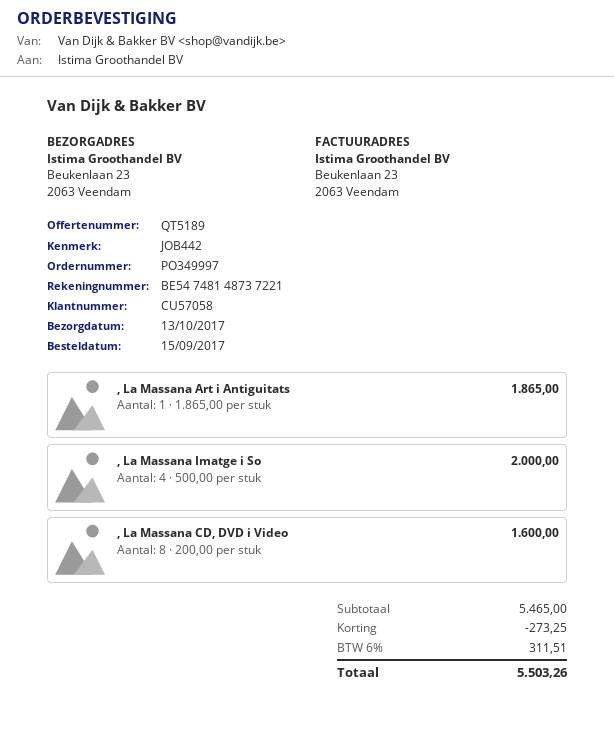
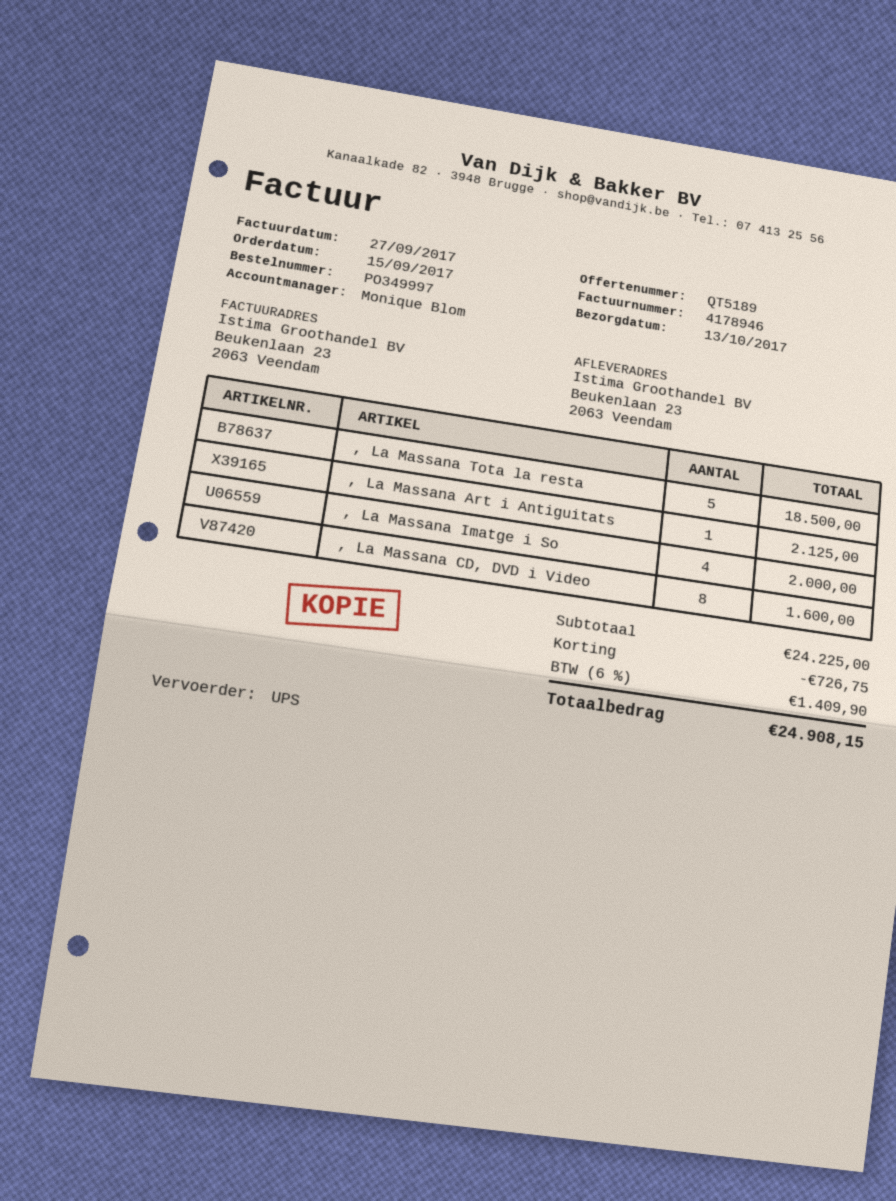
, La Massana Art i Antiguitats: 1 for 1865.00 -> 1 for 2125.00
, La Massana Tota la resta: none -> 5 for 18500.00
subtotal: 5465.00 -> 24225.00
discount: 273.25 -> 726.75
tax: 6% = 311.51 -> 6% = 1409.90
total: 5503.26 -> 24908.15

